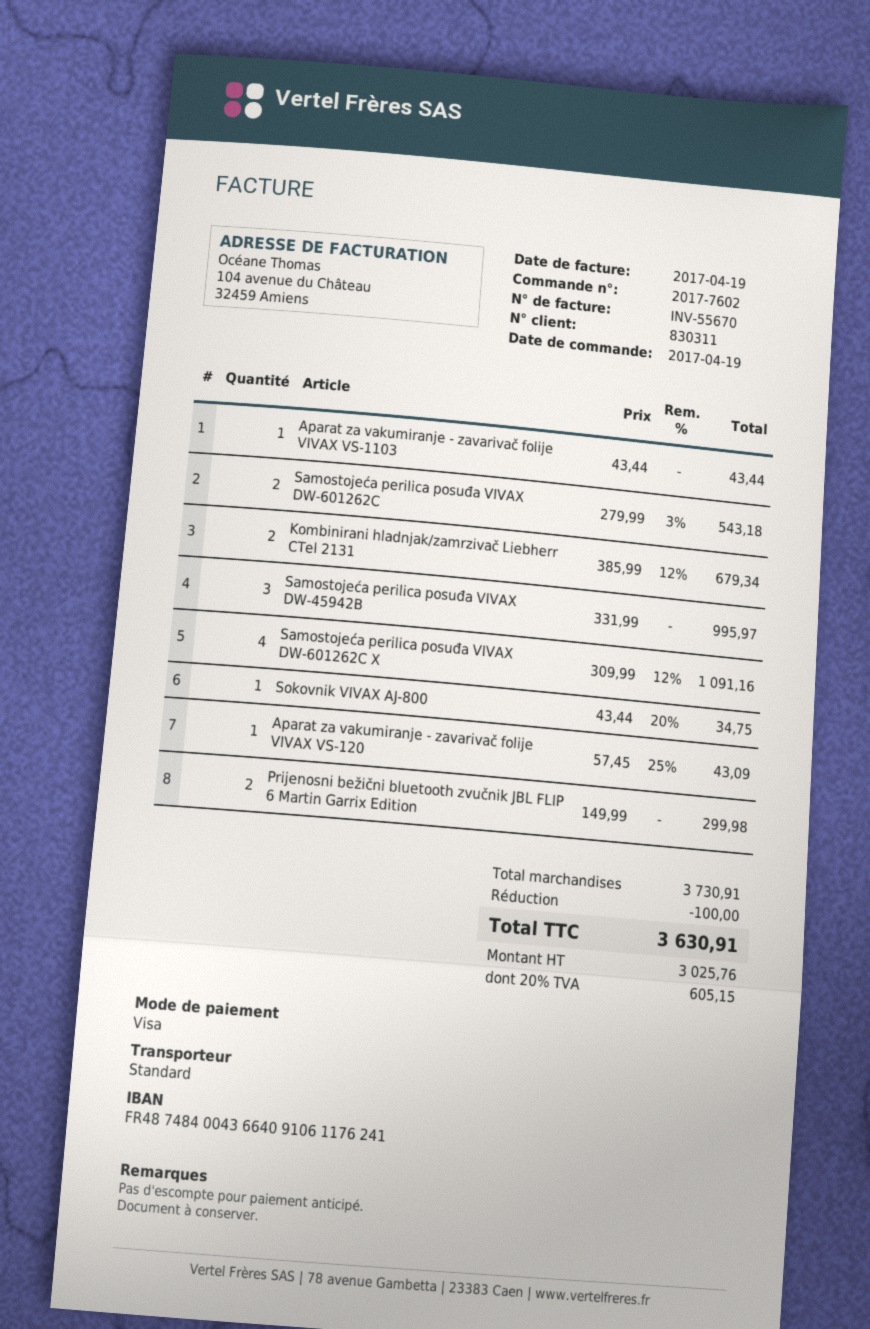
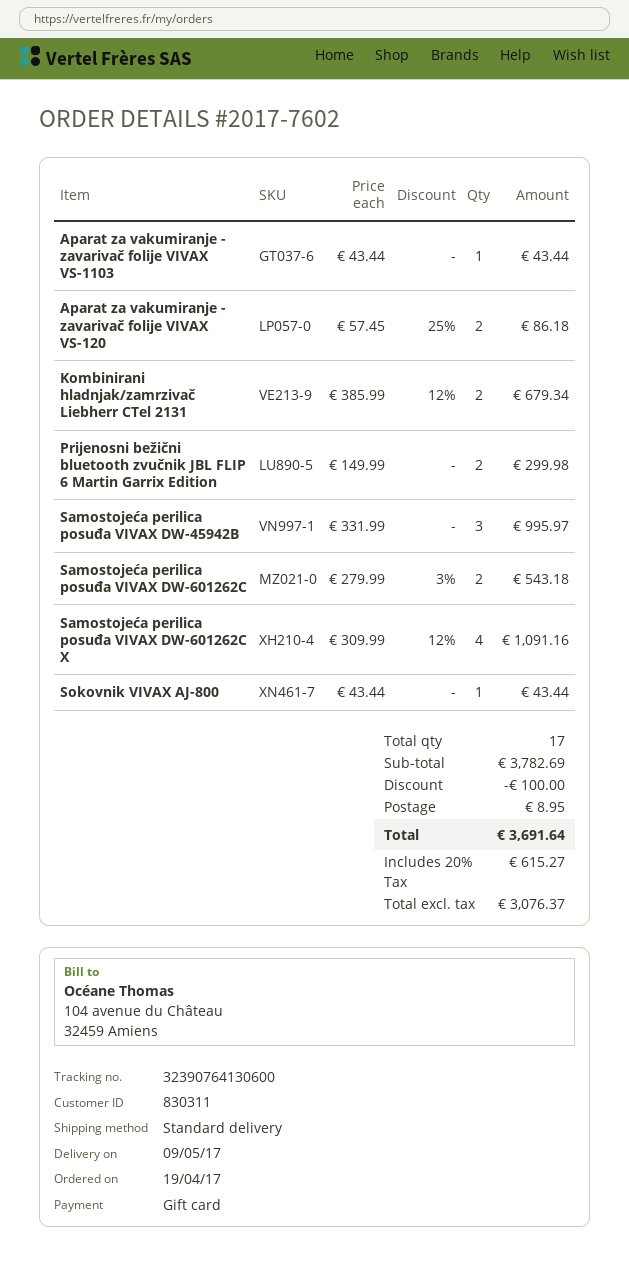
payment method: Visa -> gift card
Sokovnik VIVAX AJ-800: 1 x 43.44 - 20% = 34.75 -> 1 x 43.44 = 43.44
Aparat za vakumiranje - zavarivač folije VIVAX VS-120: 1 x 57.45 - 25% = 43.09 -> 2 x 57.45 - 25% = 86.18
subtotal: 3730.91 -> 3782.69
shipping: none -> 8.95
net: 3025.76 -> 3076.37
tax: 20% = 605.15 -> 20% = 615.27
total: 3630.91 -> 3691.64

